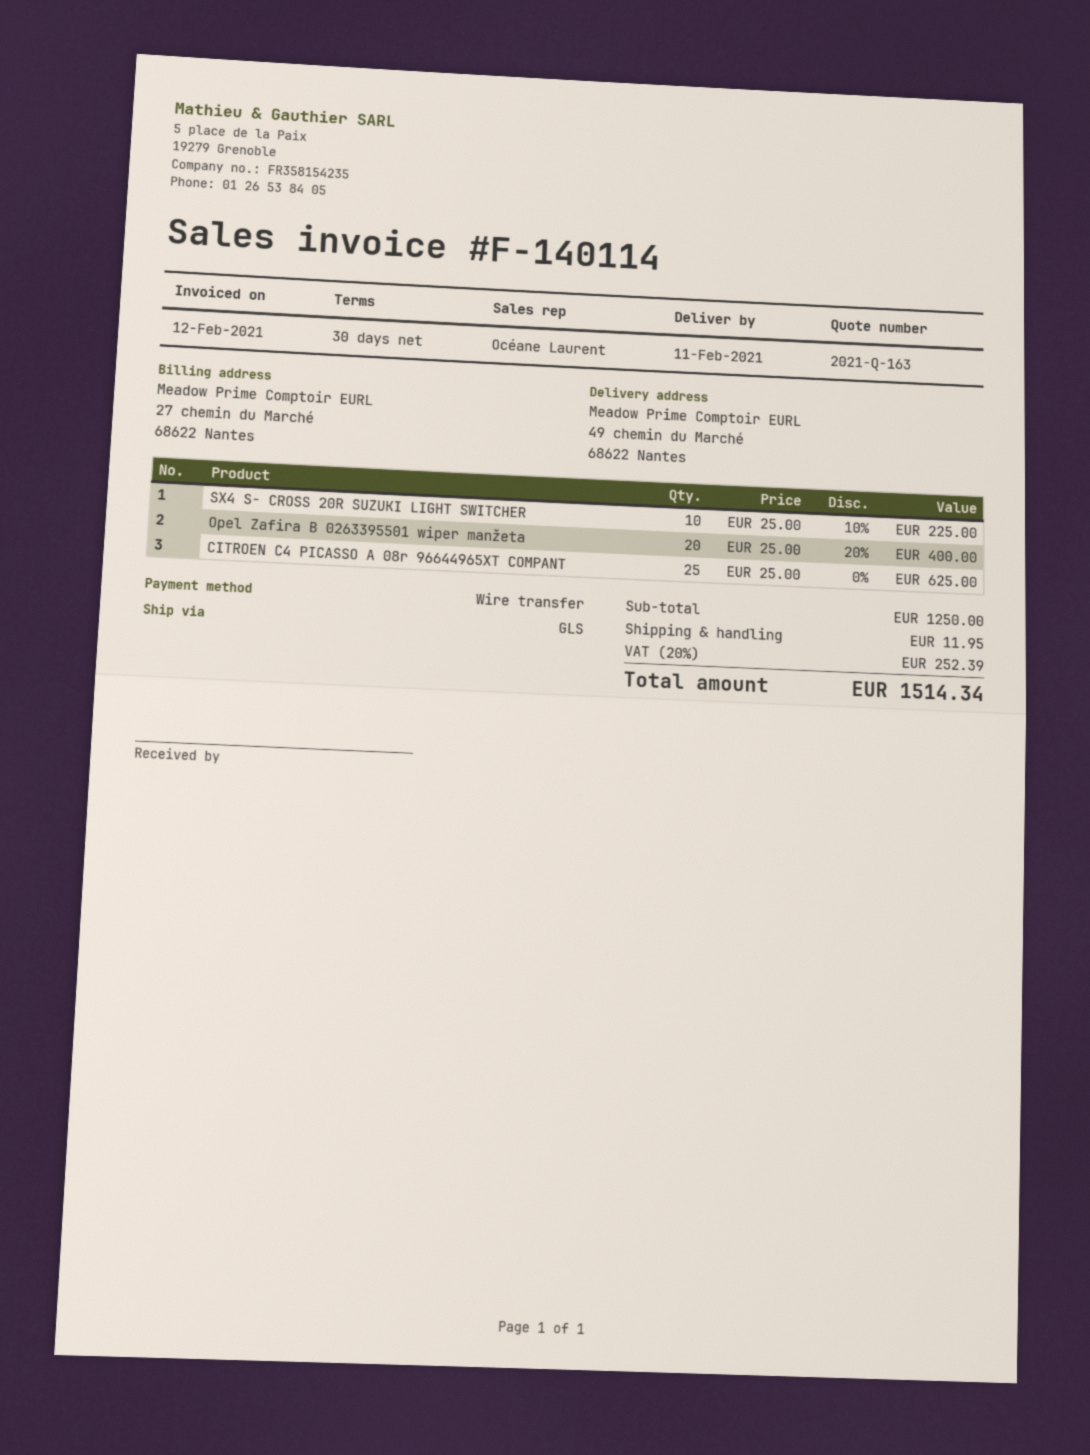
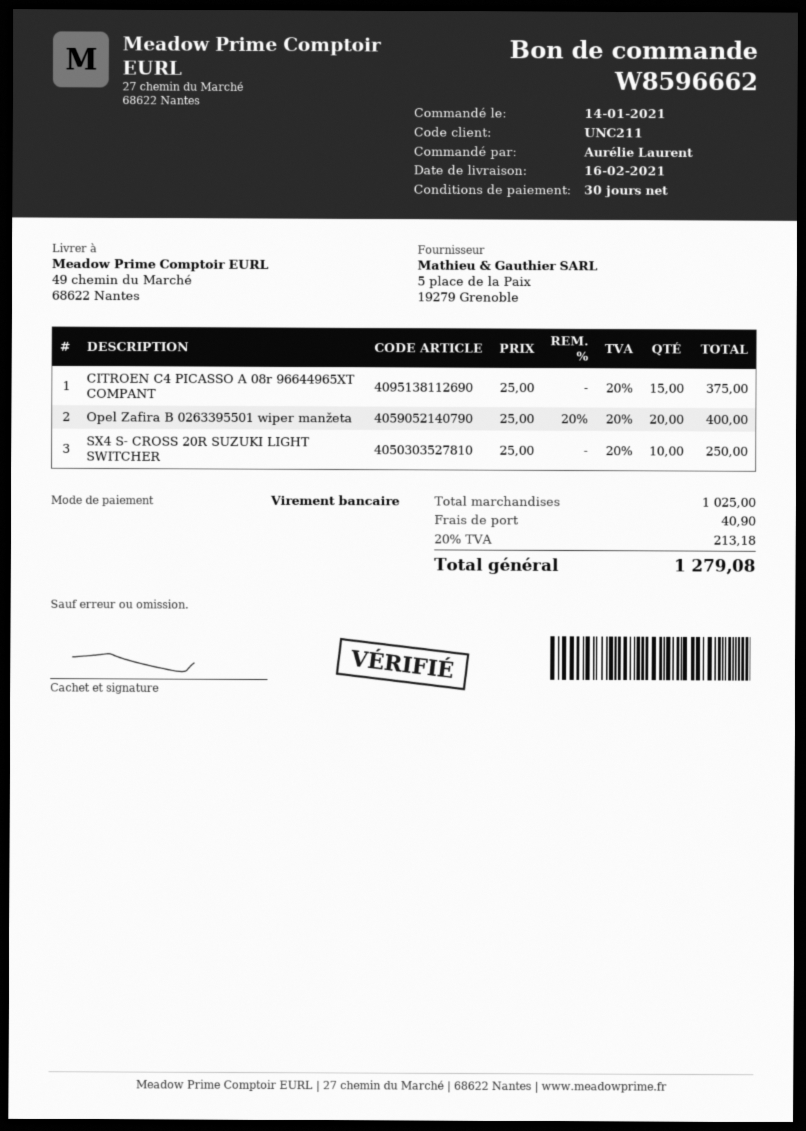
delivery date: 2021-02-11 -> 2021-02-16
SX4 S- CROSS 20R SUZUKI LIGHT SWITCHER: 10 x 25.00 - 10% = 225.00 -> 10 x 25.00 = 250.00
CITROEN C4 PICASSO A 08r 96644965XT COMPANT: 25 x 25.00 = 625.00 -> 15 x 25.00 = 375.00
subtotal: 1250.00 -> 1025.00
shipping: 11.95 -> 40.90
tax: 20% = 252.39 -> 20% = 213.18
total: 1514.34 -> 1279.08

